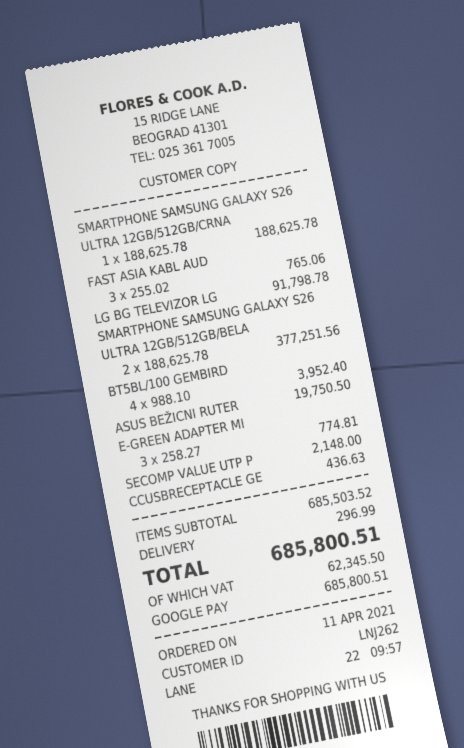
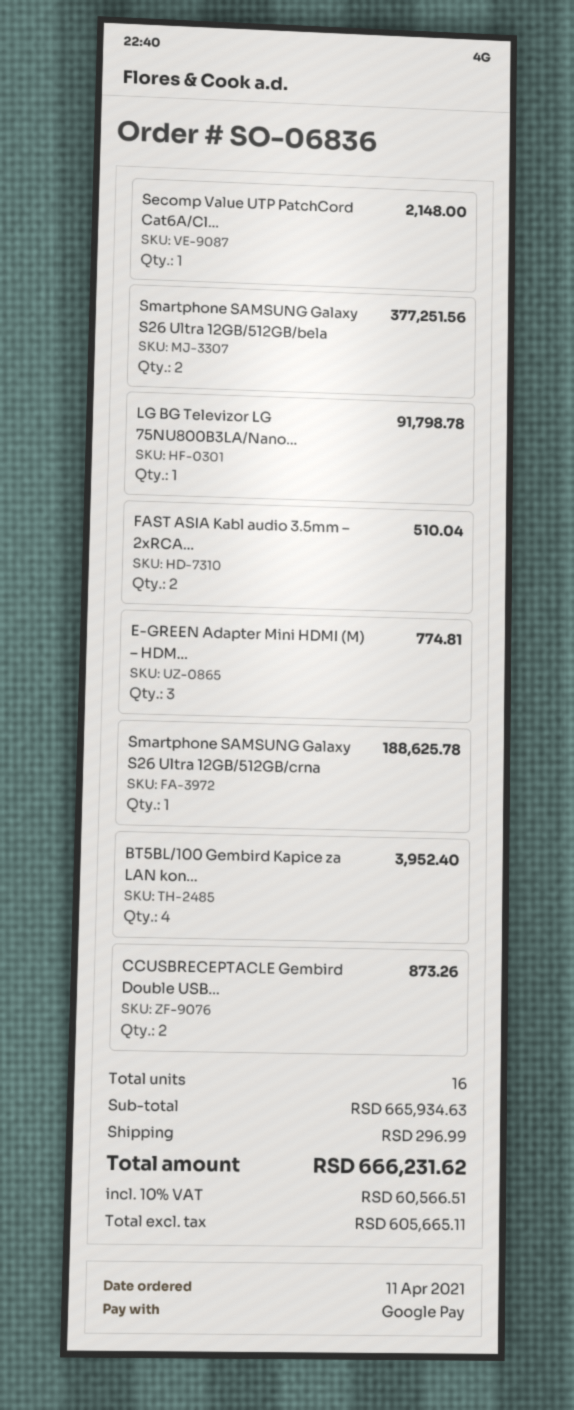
FAST ASIA KABL AUD: 3 for 765.06 -> 2 for 510.04
ASUS BEŽICNI RUTER: 1 for 19750.50 -> none
CCUSBRECEPTACLE GE: 1 for 436.63 -> 2 for 873.26
subtotal: 685503.52 -> 665934.63
tax: 62345.50 -> 60566.51
total: 685800.51 -> 666231.62

